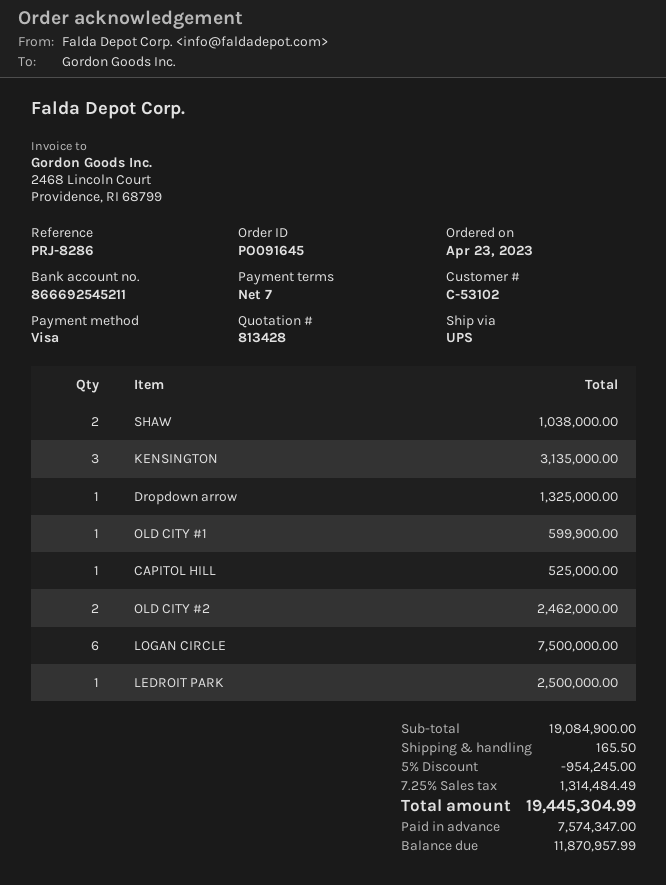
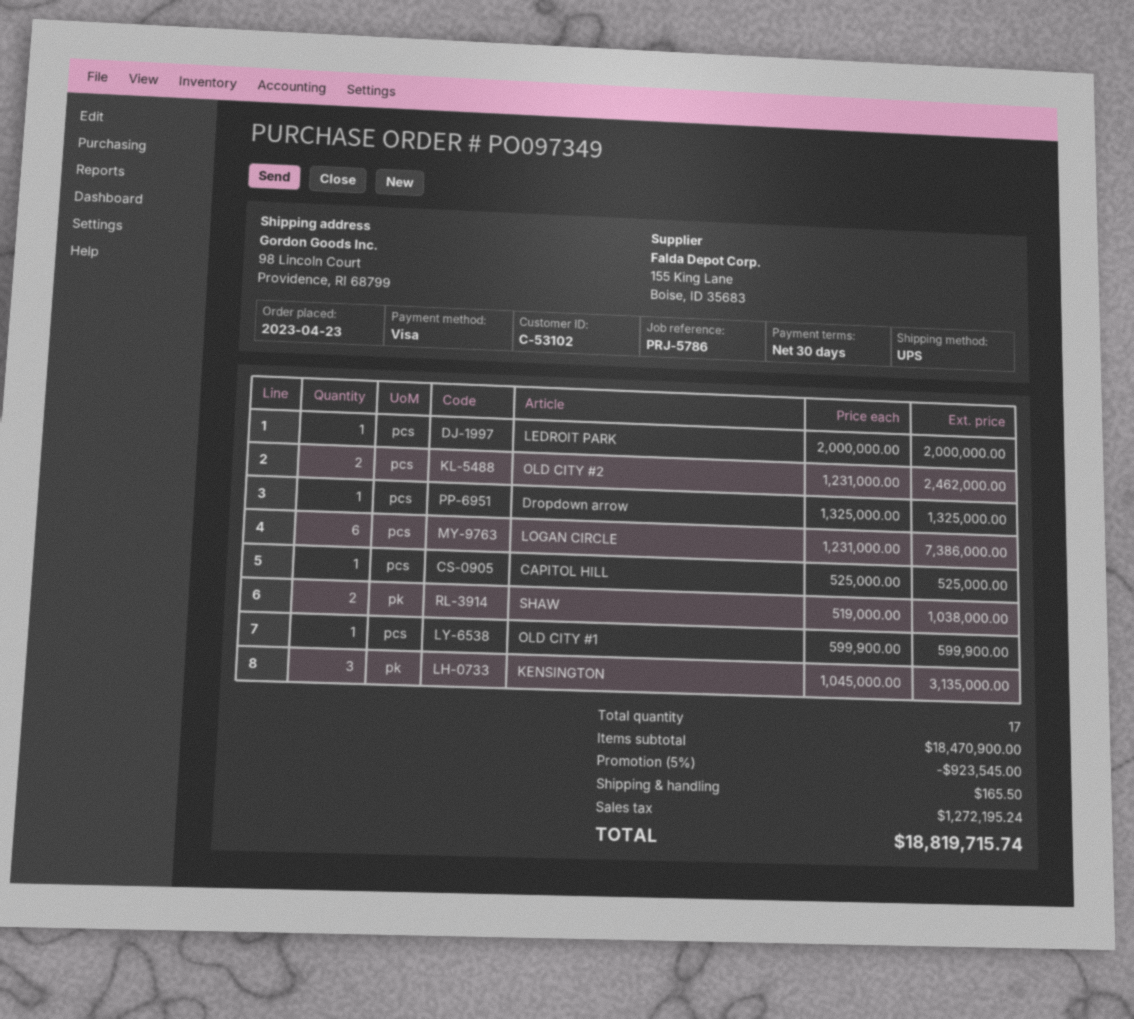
order number: PO091645 -> PO097349
payment terms: 7 days -> 30 days
reference: PRJ-8286 -> PRJ-5786
LOGAN CIRCLE: 6 for 7500000.00 -> 6 for 7386000.00
LEDROIT PARK: 1 for 2500000.00 -> 1 for 2000000.00
subtotal: 19084900.00 -> 18470900.00
discount: 5% = 954245.00 -> 5% = 923545.00
tax: 1314484.49 -> 1272195.24
total: 19445304.99 -> 18819715.74

